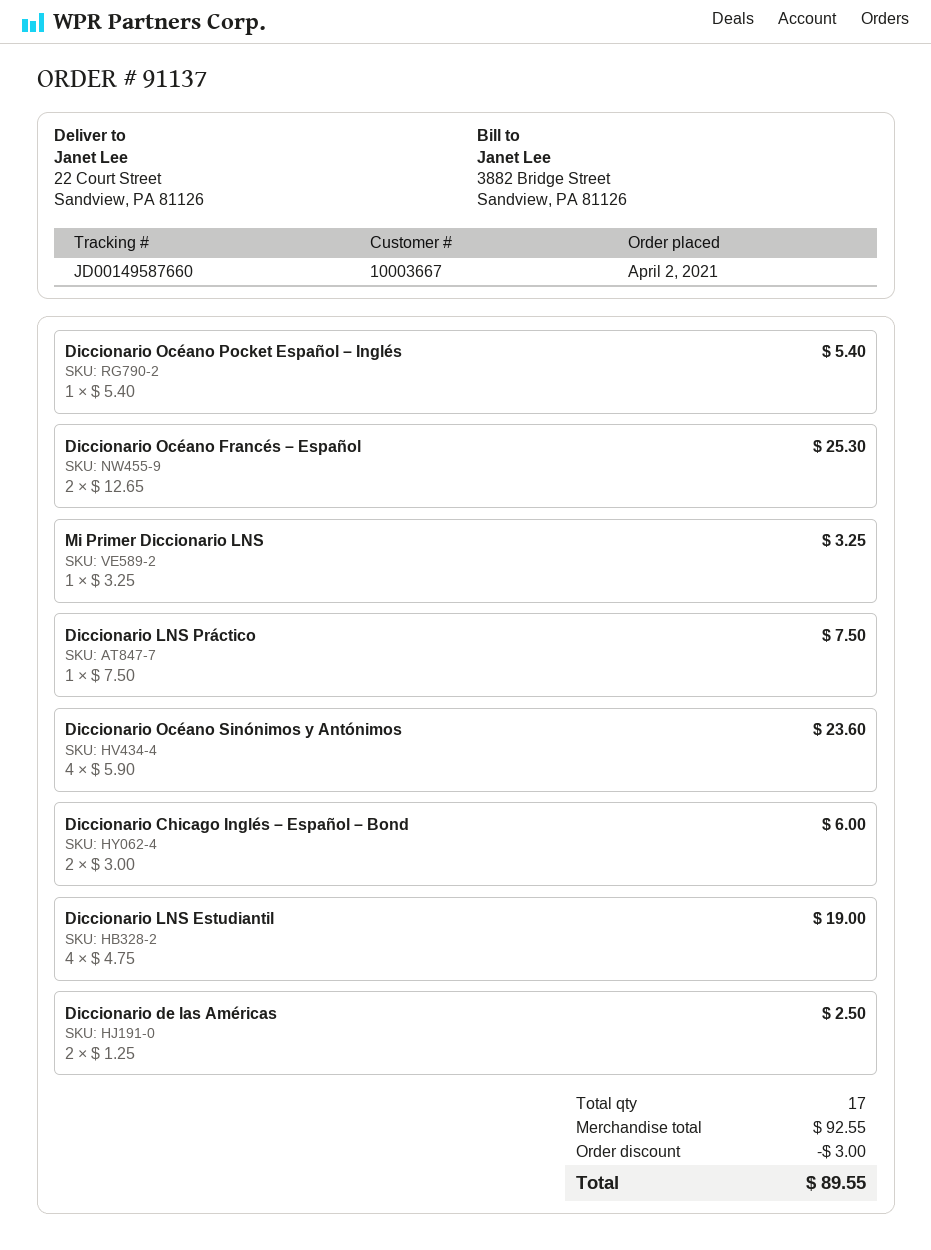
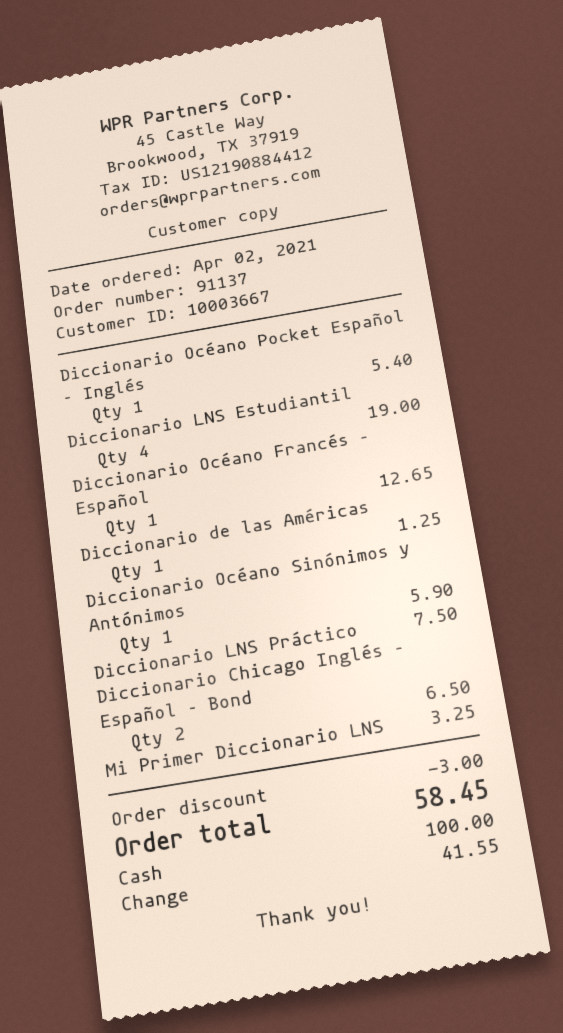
Diccionario Océano Francés – Español: 2 for 25.30 -> 1 for 12.65
Diccionario Océano Sinónimos y Antónimos: 4 for 23.60 -> 1 for 5.90
Diccionario Chicago Inglés – Español – Bond: 2 for 6.00 -> 2 for 6.50
Diccionario de las Américas: 2 for 2.50 -> 1 for 1.25
total: 89.55 -> 58.45

